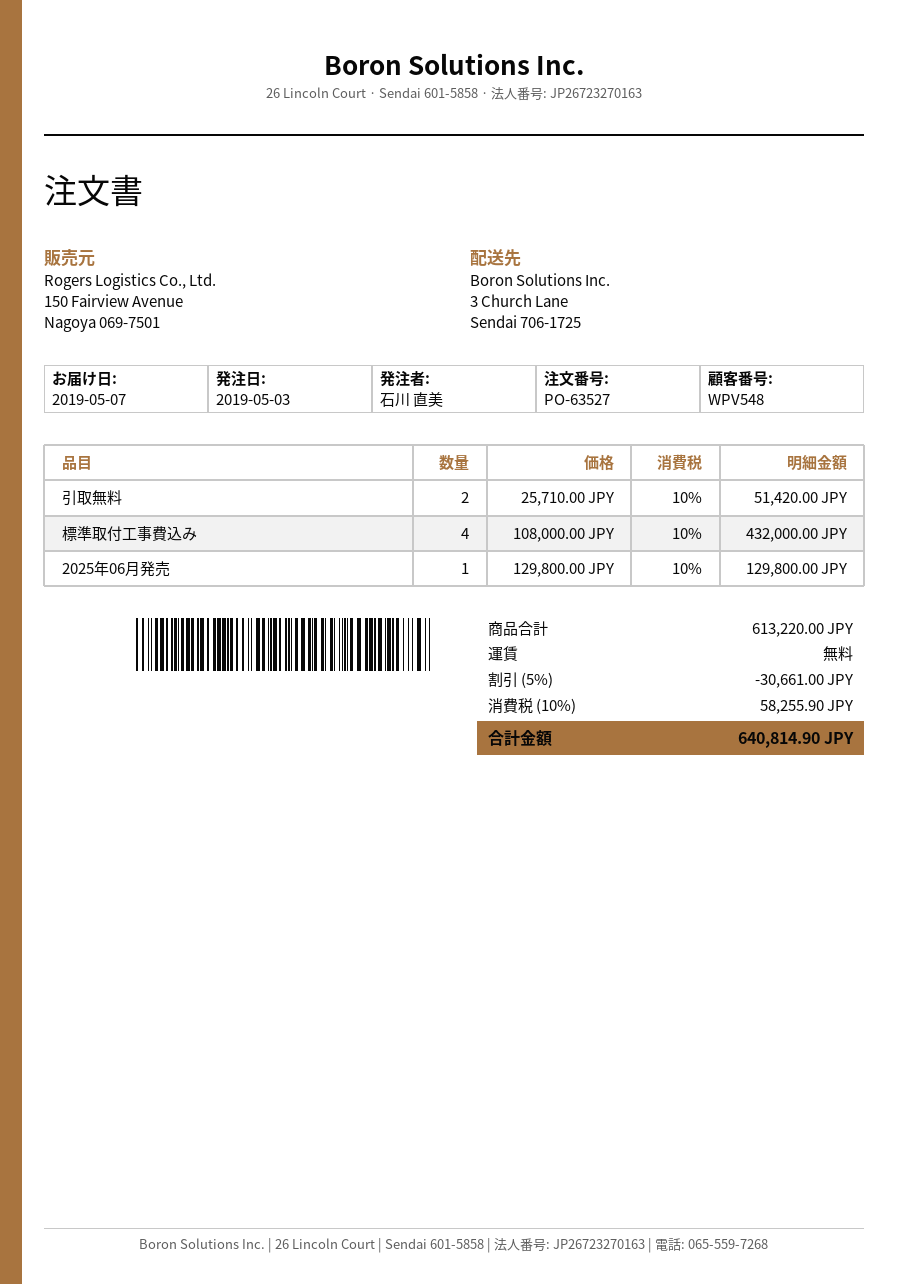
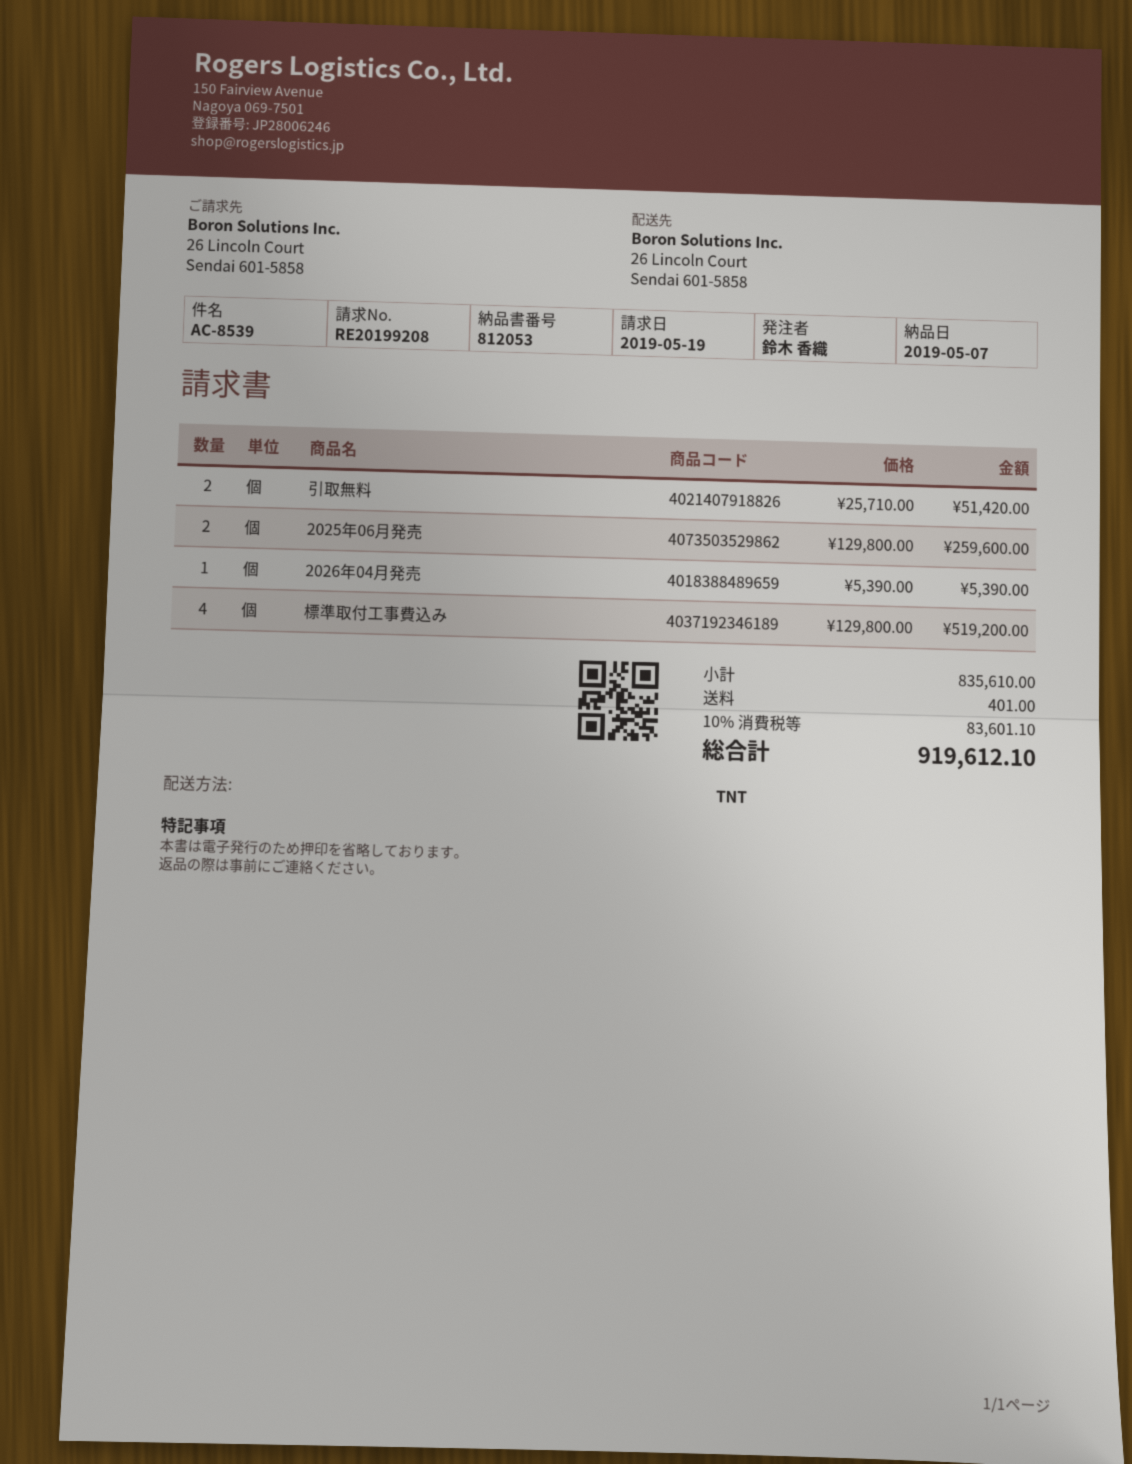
ordered by: 石川 直美 -> 鈴木 香織
ship to: 3 Church Lane, Sendai 706-1725 -> 26 Lincoln Court, Sendai 601-5858
標準取付工事費込み: 4 x 108000.00 = 432000.00 -> 4 x 129800.00 = 519200.00
2025年06月発売: 1 x 129800.00 = 129800.00 -> 2 x 129800.00 = 259600.00
2026年04月発売: none -> 1 x 5390.00 = 5390.00
subtotal: 613220.00 -> 835610.00
discount: 5% = 30661.00 -> none
shipping: 0.00 -> 401.00
tax: 10% = 58255.90 -> 10% = 83601.10
total: 640814.90 -> 919612.10

